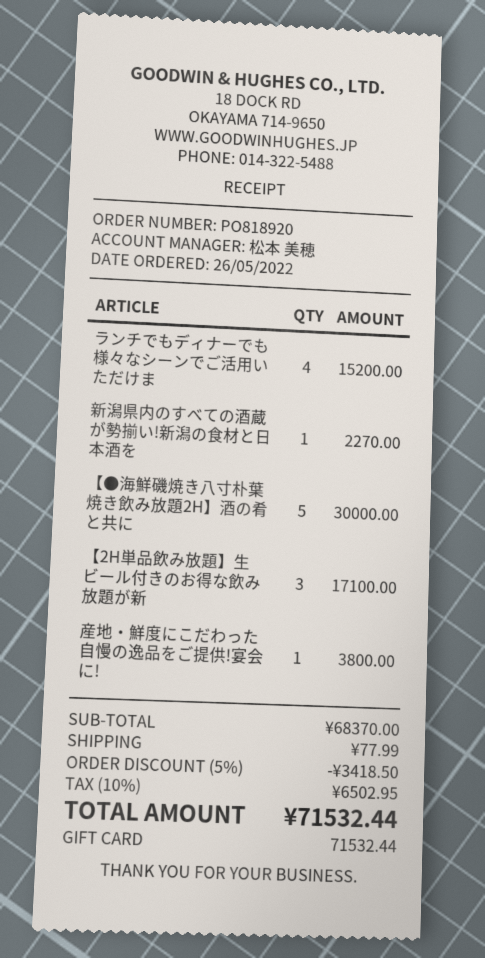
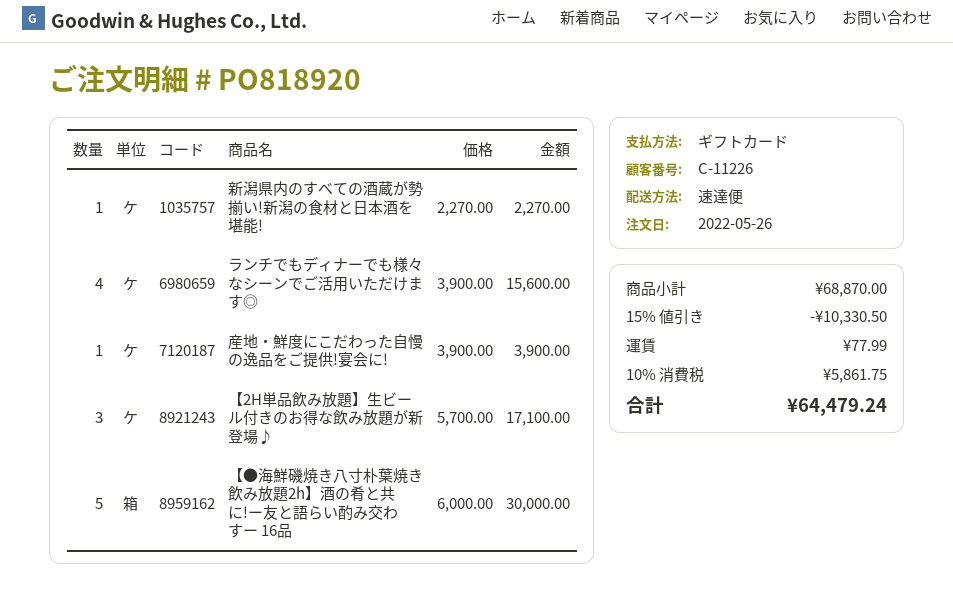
ランチでもディナーでも様々なシーンでご活用いただけま: 4 for 15200.00 -> 4 for 15600.00
産地・鮮度にこだわった自慢の逸品をご提供!宴会に!: 1 for 3800.00 -> 1 for 3900.00
subtotal: 68370.00 -> 68870.00
discount: 5% = 3418.50 -> 15% = 10330.50
tax: 10% = 6502.95 -> 10% = 5861.75
total: 71532.44 -> 64479.24

